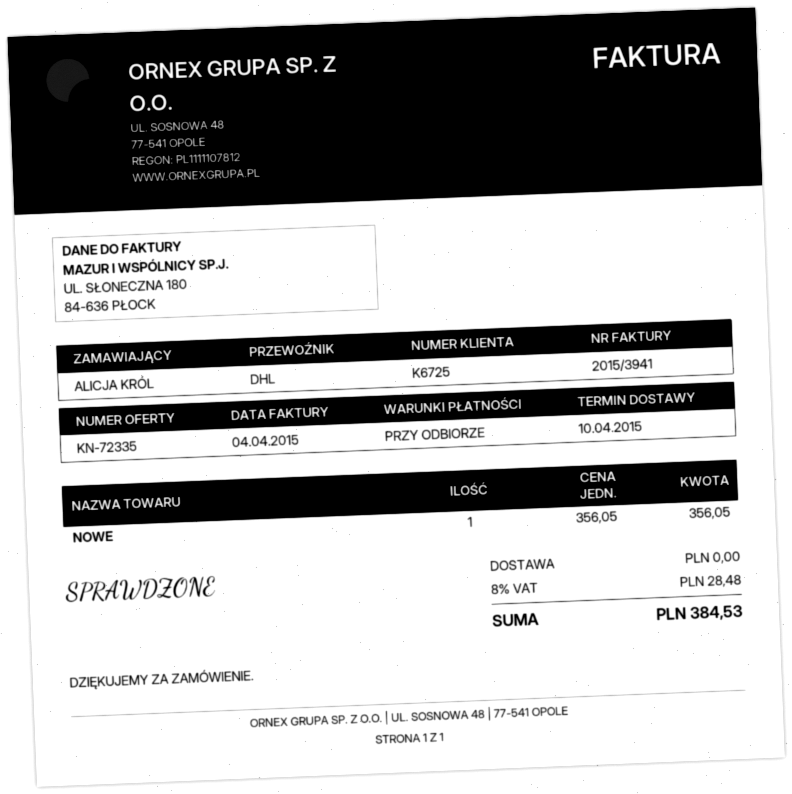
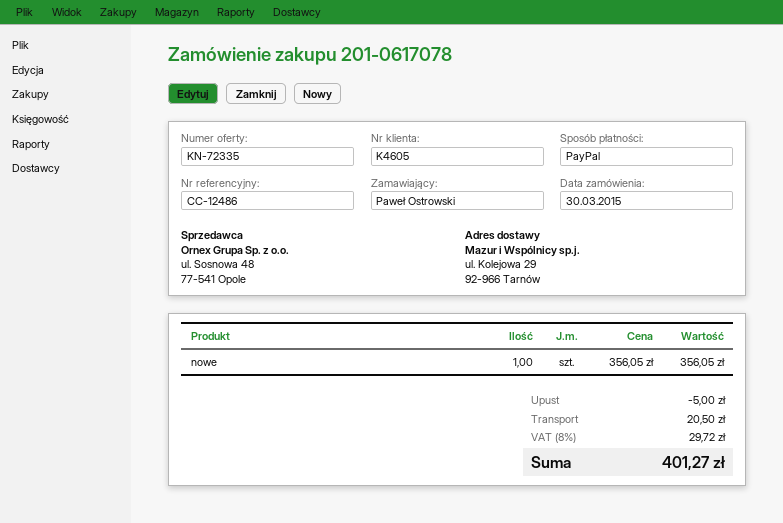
customer number: K6725 -> K4605
ordered by: ALICJA KRÓL -> Paweł Ostrowski
discount: none -> 5.00
shipping: 0.00 -> 20.50
tax: 8% = 28.48 -> 8% = 29.72
total: 384.53 -> 401.27

